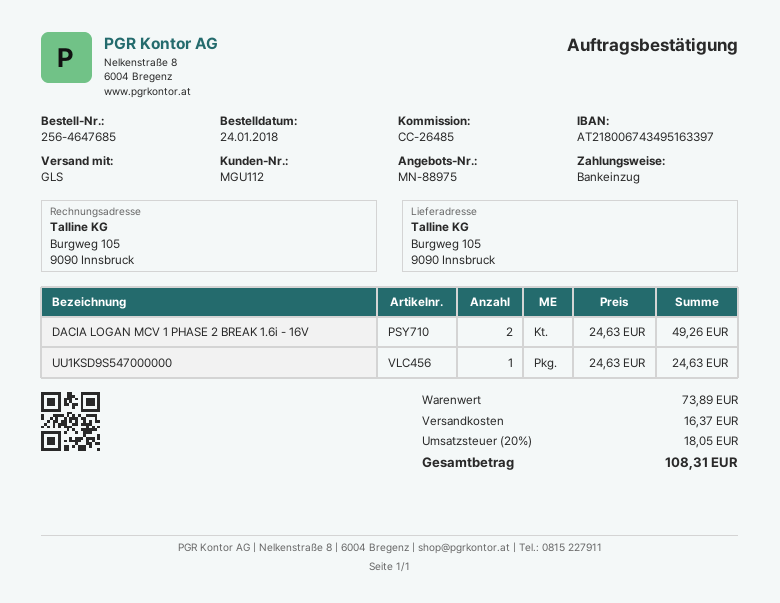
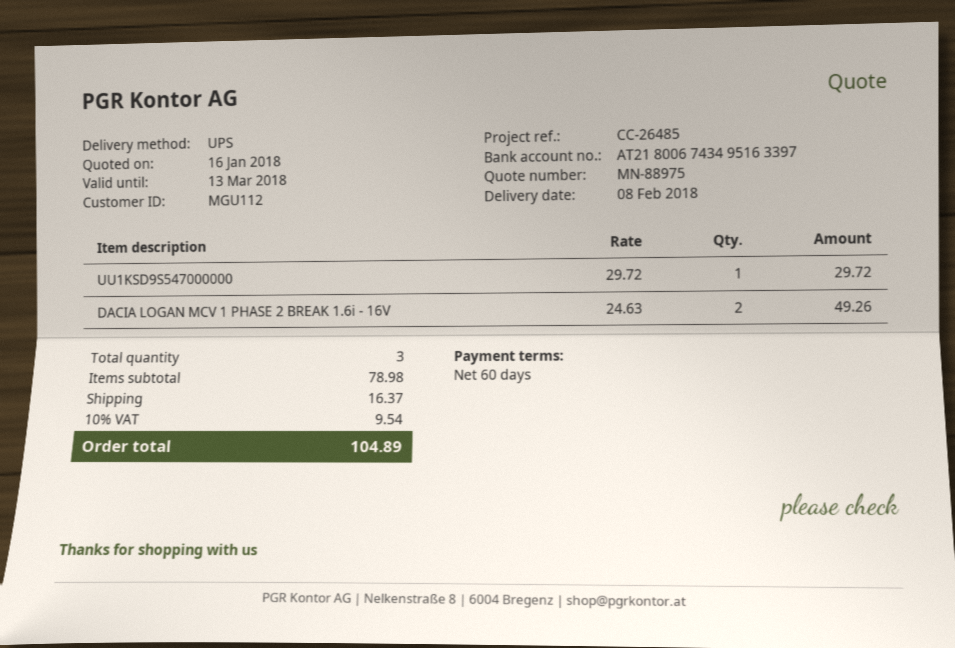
shipping method: GLS -> UPS
UU1KSD9S547000000: 1 x 24.63 = 24.63 -> 1 x 29.72 = 29.72
subtotal: 73.89 -> 78.98
tax: 20% = 18.05 -> 10% = 9.54
total: 108.31 -> 104.89

